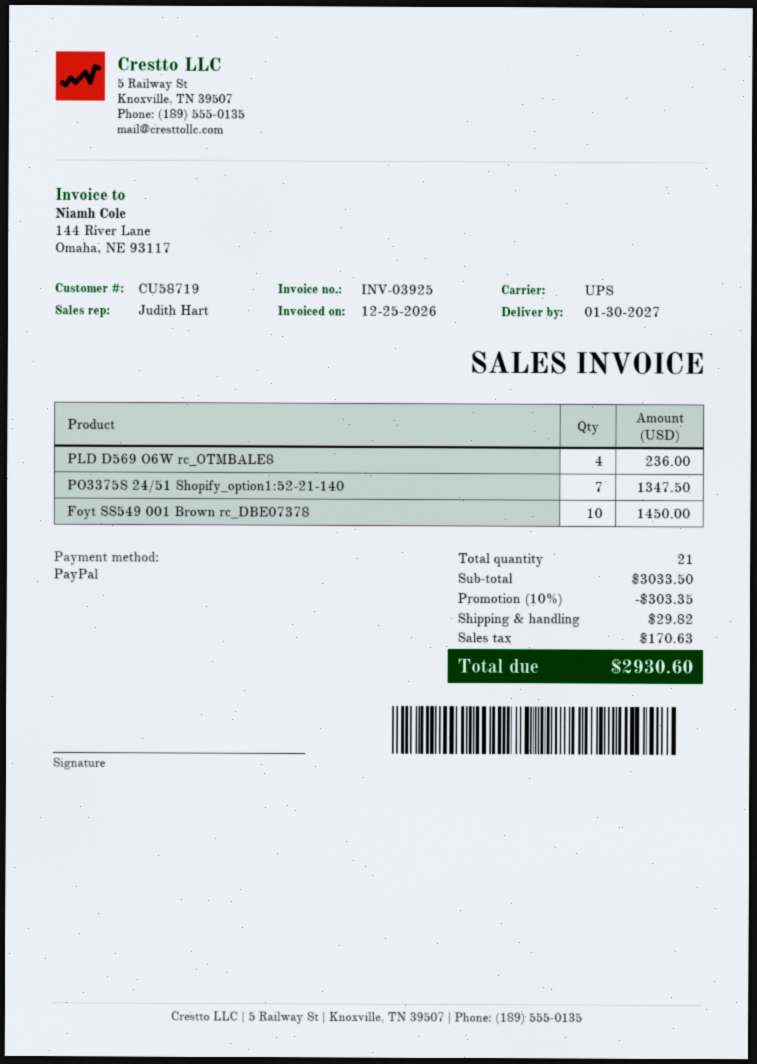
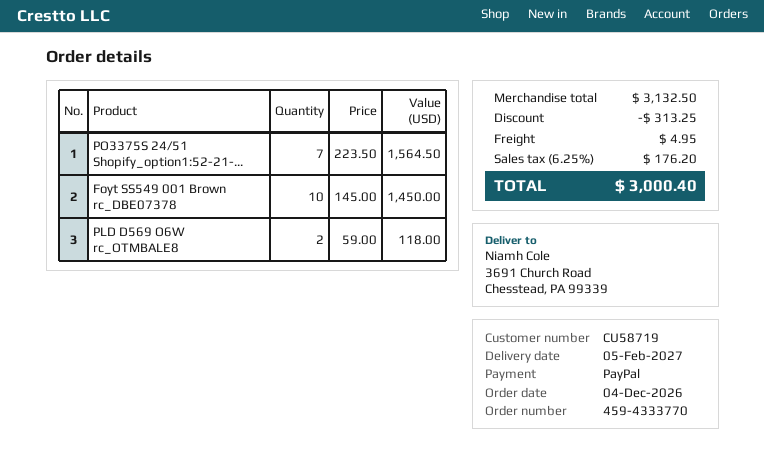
delivery date: 2027-01-30 -> 2027-02-05
PLD D569 O6W rc_OTMBALE8: 4 for 236.00 -> 2 for 118.00
PO3375S 24/51 Shopify_option1:52-21-140: 7 for 1347.50 -> 7 for 1564.50
subtotal: 3033.50 -> 3132.50
discount: 303.35 -> 313.25
shipping: 29.82 -> 4.95
tax: 170.63 -> 176.20
total: 2930.60 -> 3000.40

